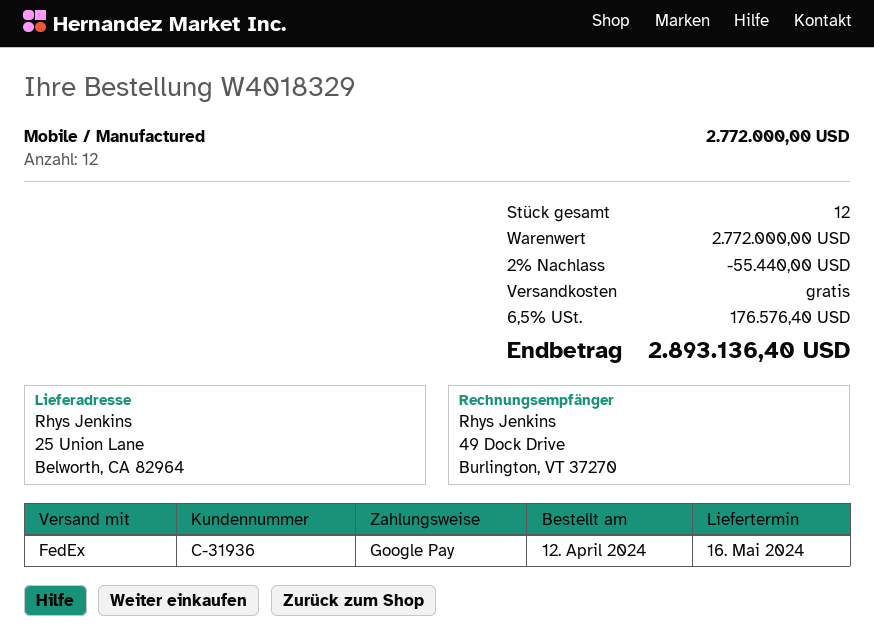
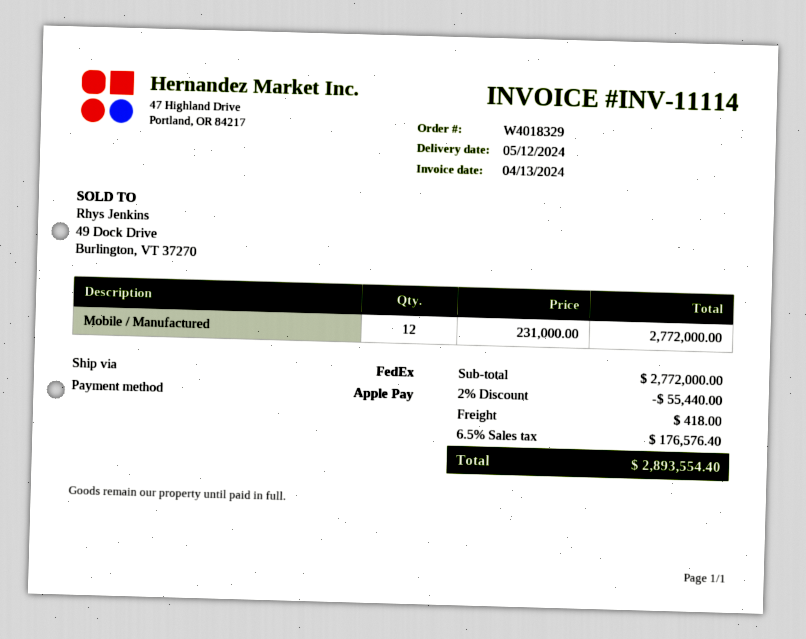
delivery date: 2024-05-16 -> 2024-05-12
payment method: Google Pay -> Apple Pay
shipping: 0.00 -> 418.00
total: 2893136.40 -> 2893554.40

